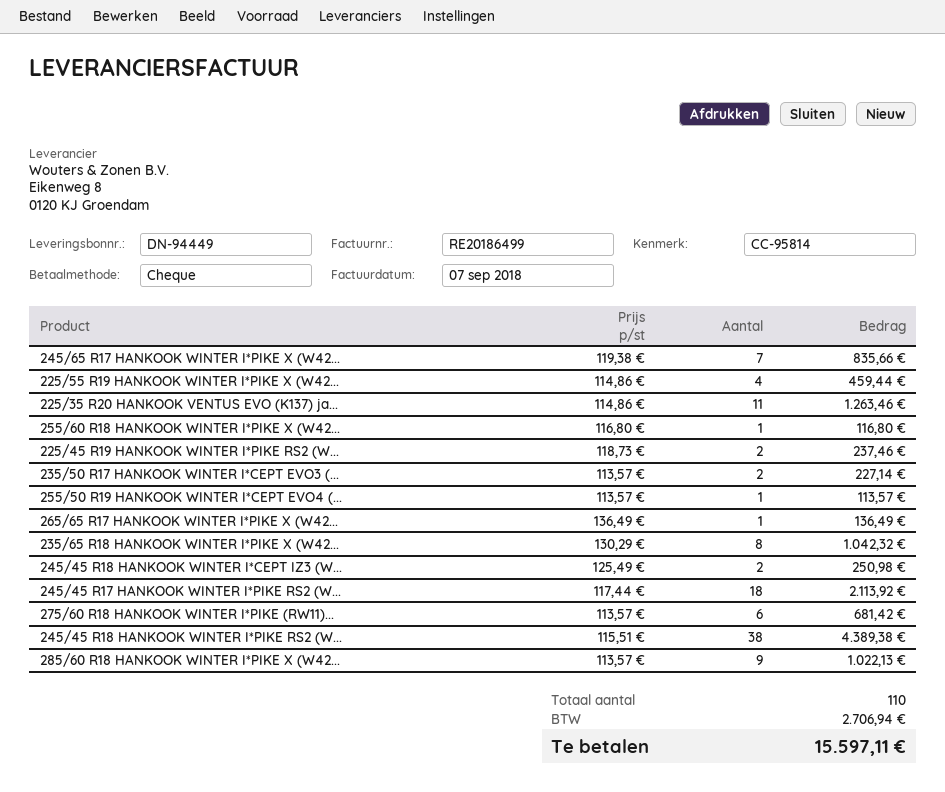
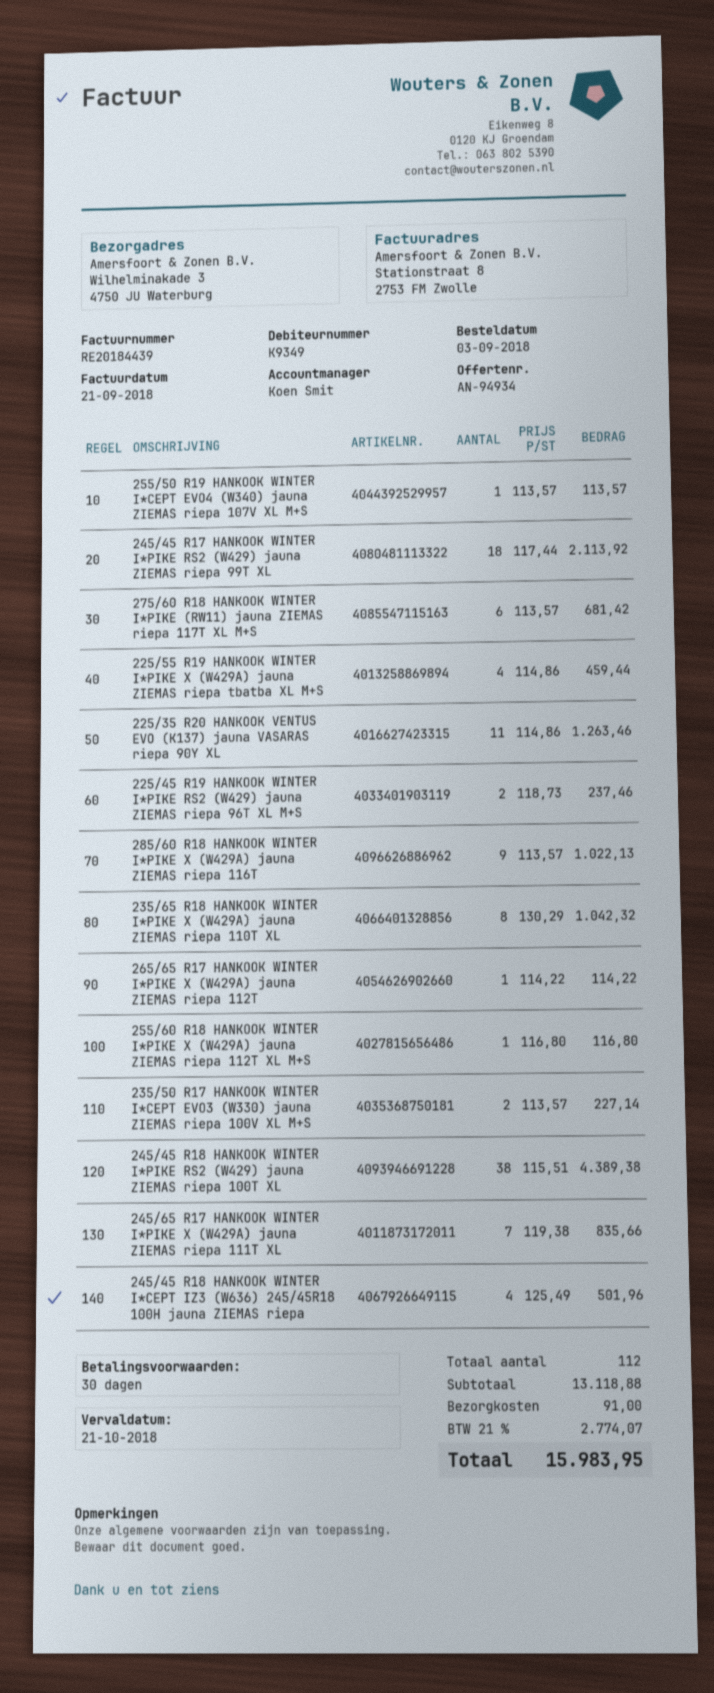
invoice number: RE20186499 -> RE20184439
invoice date: 2018-09-07 -> 2018-09-21
265/65 R17 HANKOOK WINTER I*PIKE X (W42...: 1 x 136.49 = 136.49 -> 1 x 114.22 = 114.22
245/45 R18 HANKOOK WINTER I*CEPT IZ3 (W...: 2 x 125.49 = 250.98 -> 4 x 125.49 = 501.96
total quantity: 110 -> 112
shipping: none -> 91.00
tax: 2706.94 -> 2774.07
total: 15597.11 -> 15983.95

